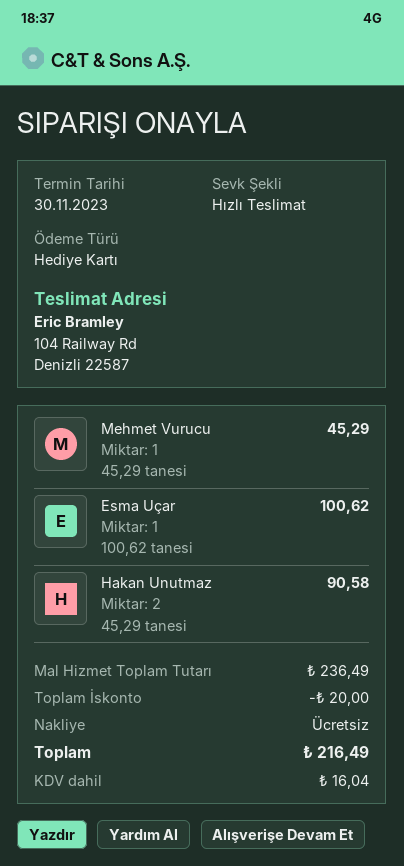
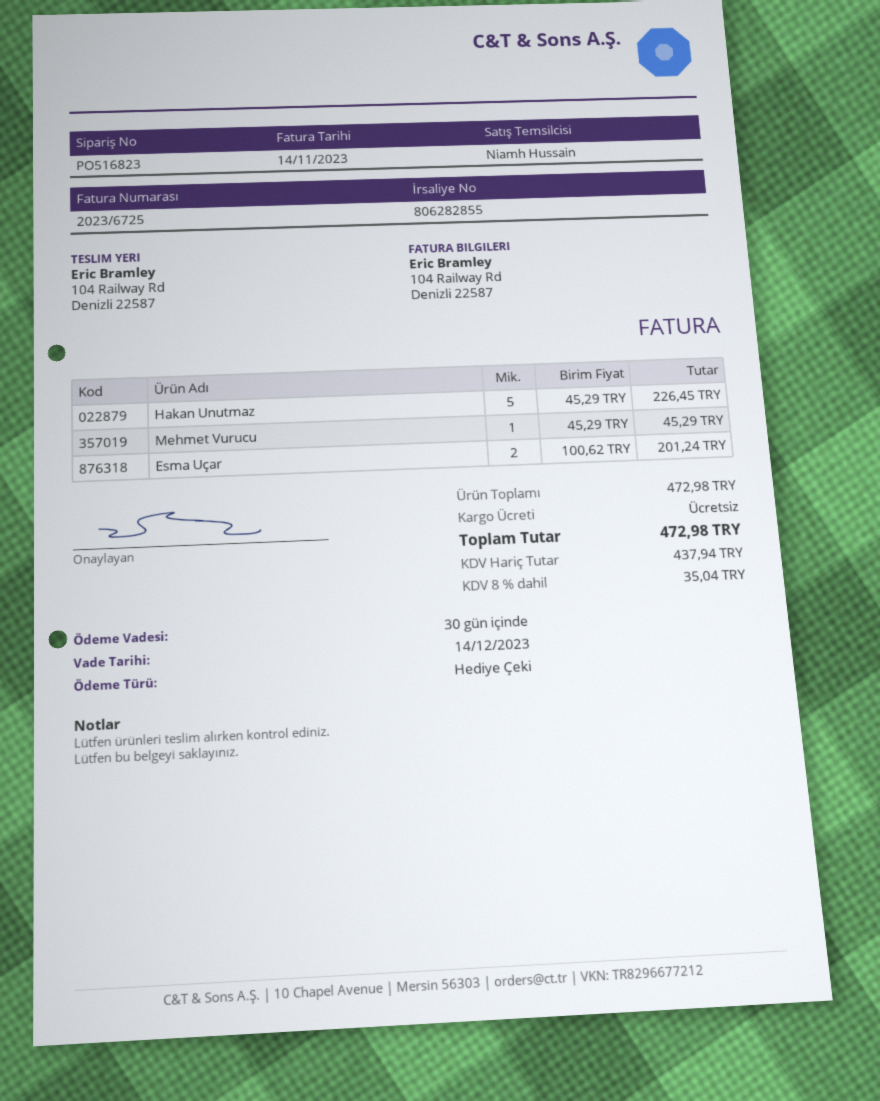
Esma Uçar: 1 x 100.62 = 100.62 -> 2 x 100.62 = 201.24
Hakan Unutmaz: 2 x 45.29 = 90.58 -> 5 x 45.29 = 226.45
subtotal: 236.49 -> 472.98
discount: 20.00 -> none
tax: 16.04 -> 35.04
total: 216.49 -> 472.98

